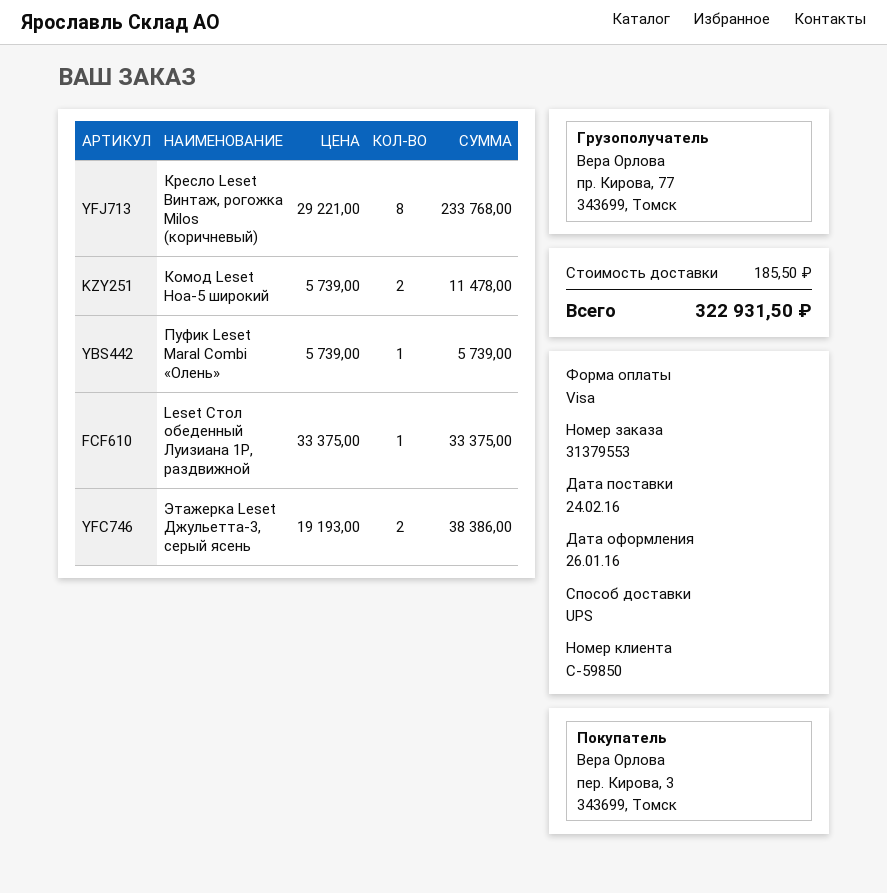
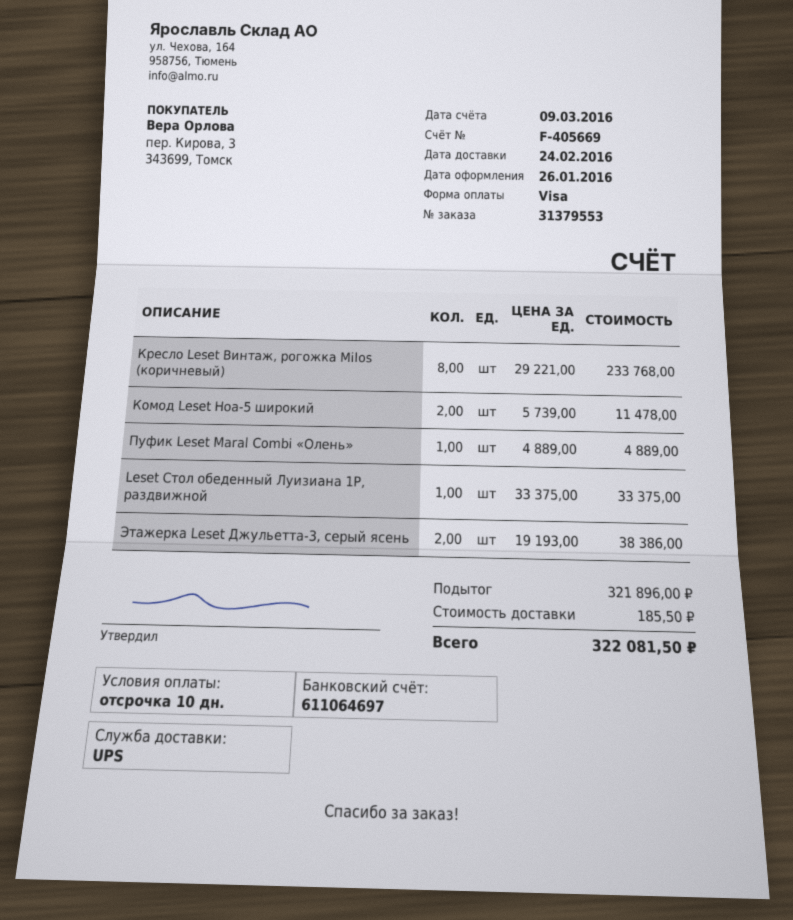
Пуфик Leset Maral Combi «Олень»: 1 x 5739.00 = 5739.00 -> 1 x 4889.00 = 4889.00
total: 322931.50 -> 322081.50

